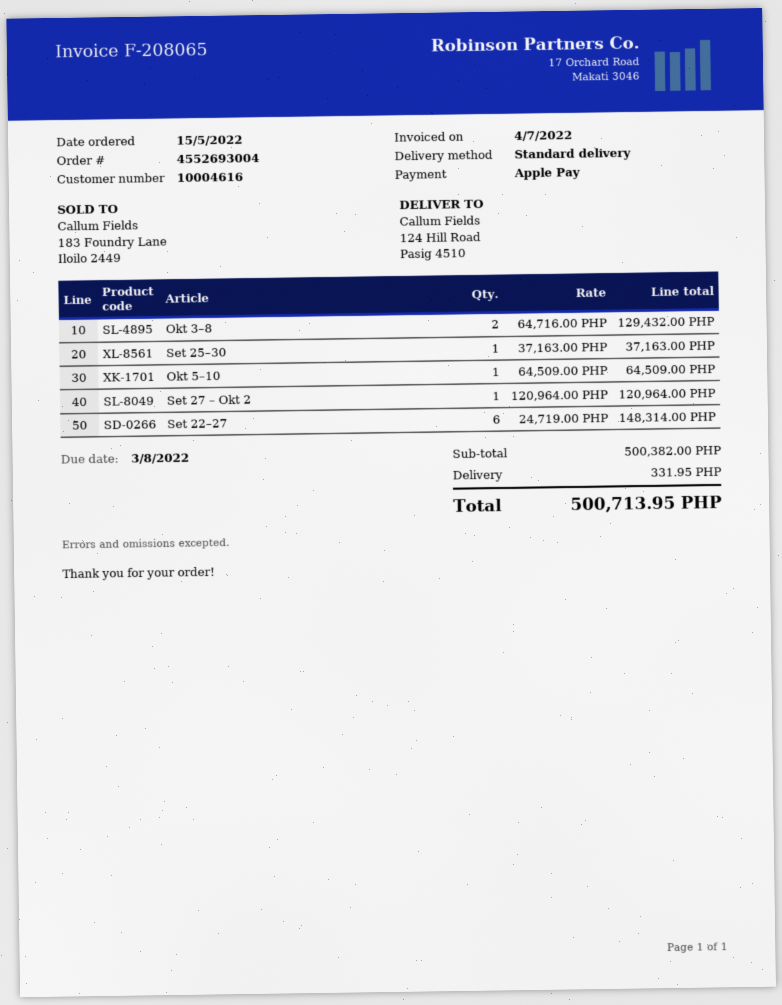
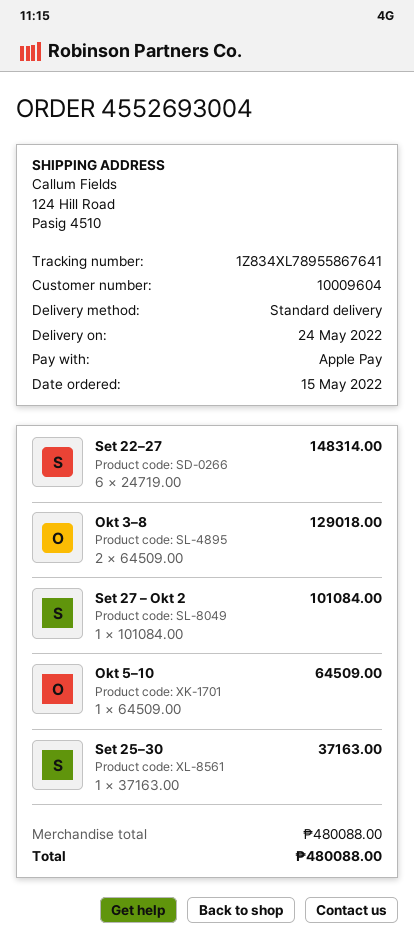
customer number: 10004616 -> 10009604
Okt 3–8: 2 x 64716.00 = 129432.00 -> 2 x 64509.00 = 129018.00
Set 27 – Okt 2: 1 x 120964.00 = 120964.00 -> 1 x 101084.00 = 101084.00
subtotal: 500382.00 -> 480088.00
shipping: 331.95 -> none
total: 500713.95 -> 480088.00

